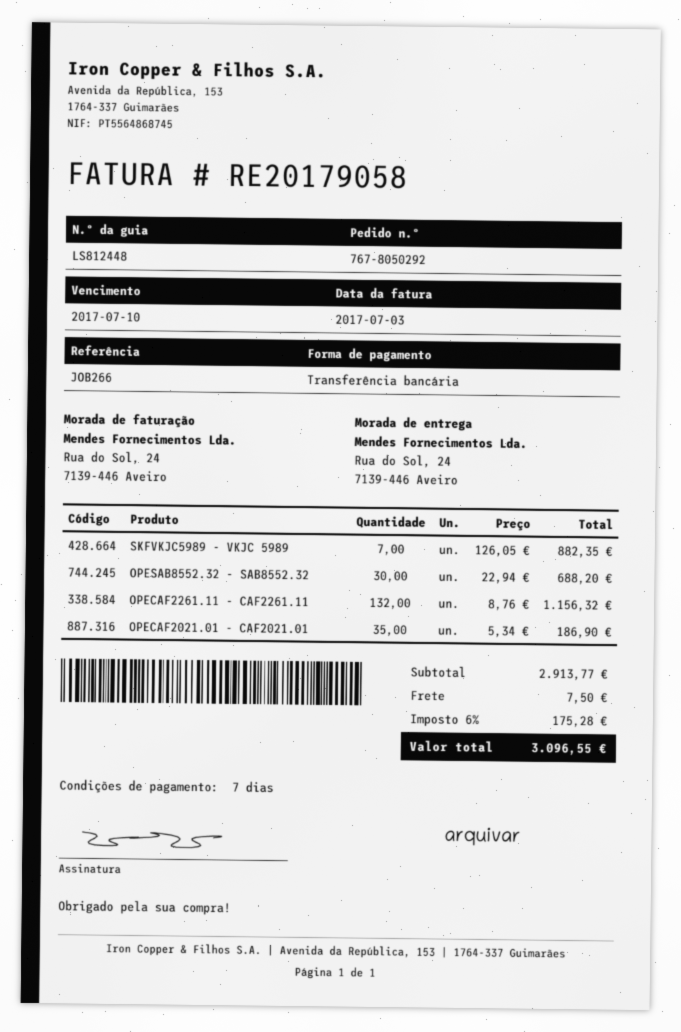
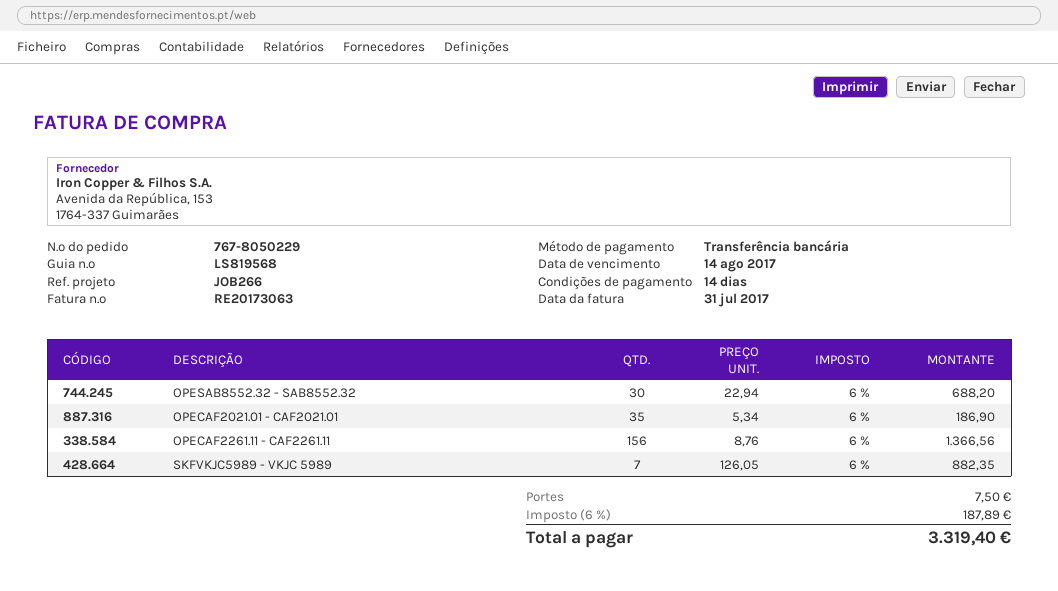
order number: 767-8050292 -> 767-8050229
delivery note number: LS812448 -> LS819568
invoice number: RE20179058 -> RE20173063
invoice date: 2017-07-03 -> 2017-07-31
payment terms: 7 days -> 14 days
due date: 2017-07-10 -> 2017-08-14
OPECAF2261.11 - CAF2261.11: 132 x 8.76 = 1156.32 -> 156 x 8.76 = 1366.56
tax: 6% = 175.28 -> 6% = 187.89
total: 3096.55 -> 3319.40

